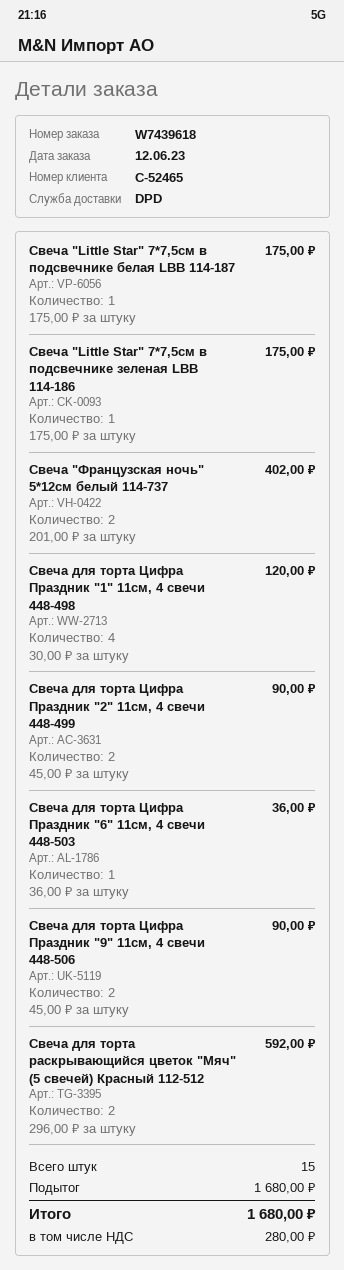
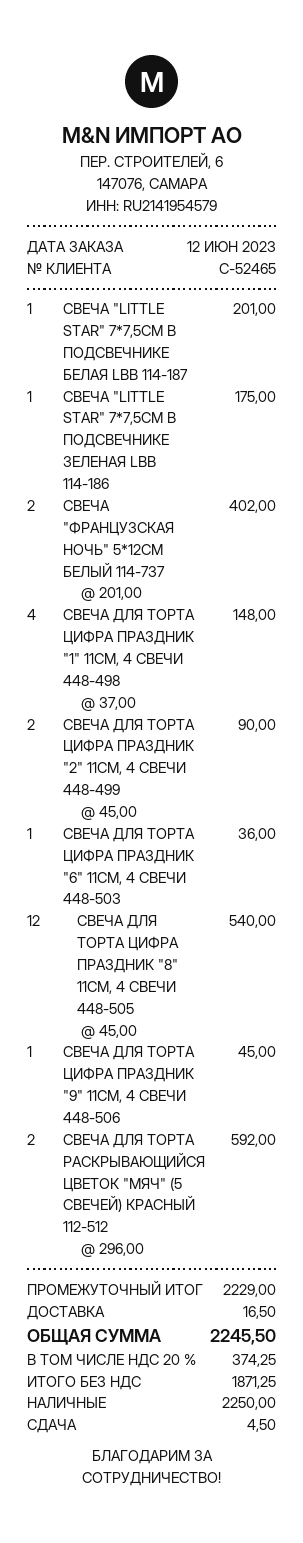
Свеча "Little Star" 7*7,5см в подсвечнике белая LBB 114-187: 1 x 175.00 = 175.00 -> 1 x 201.00 = 201.00
Свеча для торта Цифра Праздник "1" 11см, 4 свечи 448-498: 4 x 30.00 = 120.00 -> 4 x 37.00 = 148.00
Свеча для торта Цифра Праздник "9" 11см, 4 свечи 448-506: 2 x 45.00 = 90.00 -> 1 x 45.00 = 45.00
СВЕЧА ДЛЯ ТОРТА ЦИФРА ПРАЗДНИК "8" 11СМ, 4 СВЕЧИ 448-505: none -> 12 x 45.00 = 540.00
subtotal: 1680.00 -> 2229.00
shipping: none -> 16.50
tax: 280.00 -> 374.25
total: 1680.00 -> 2245.50

